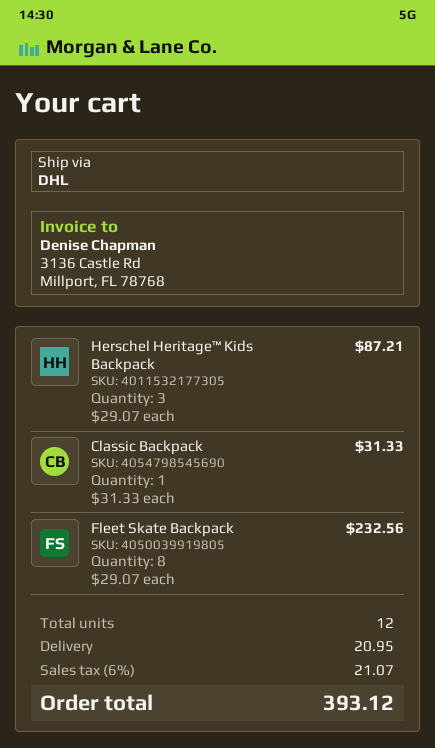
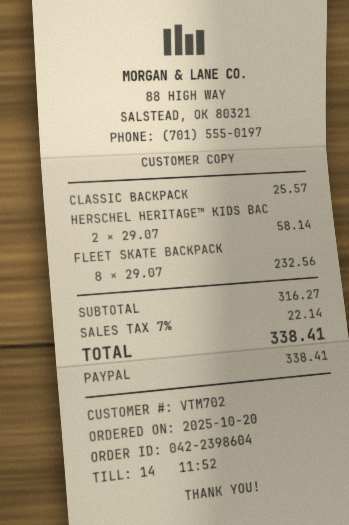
Herschel Heritage™ Kids Backpack: 3 x 29.07 = 87.21 -> 2 x 29.07 = 58.14
Classic Backpack: 1 x 31.33 = 31.33 -> 1 x 25.57 = 25.57
shipping: 20.95 -> none
tax: 6% = 21.07 -> 7% = 22.14
total: 393.12 -> 338.41

